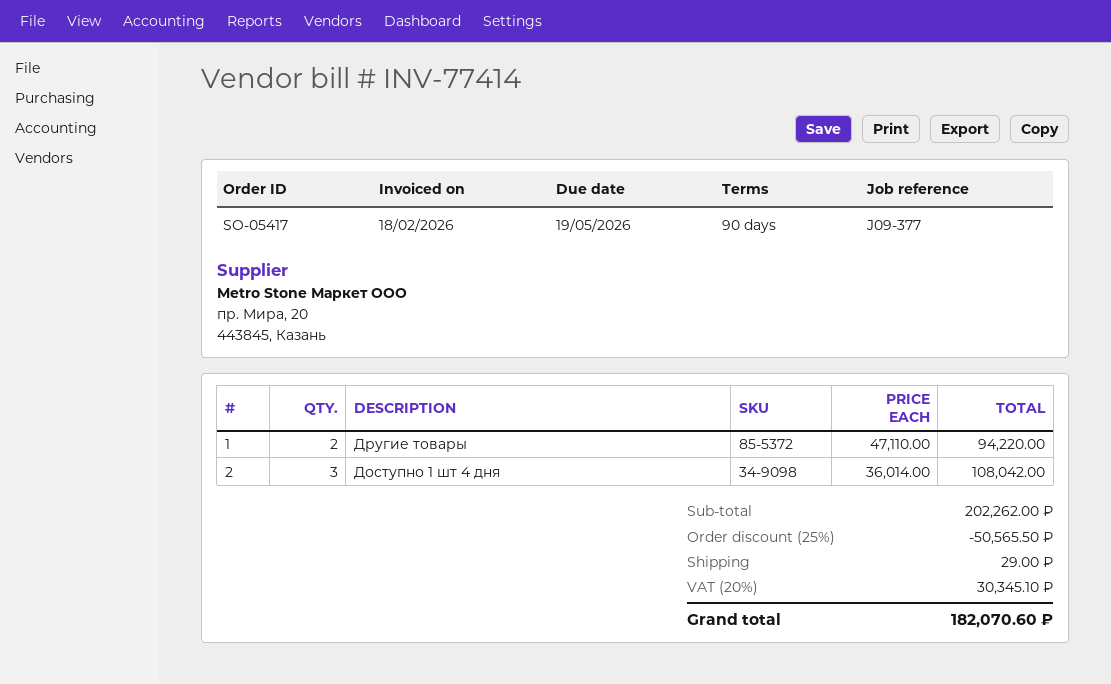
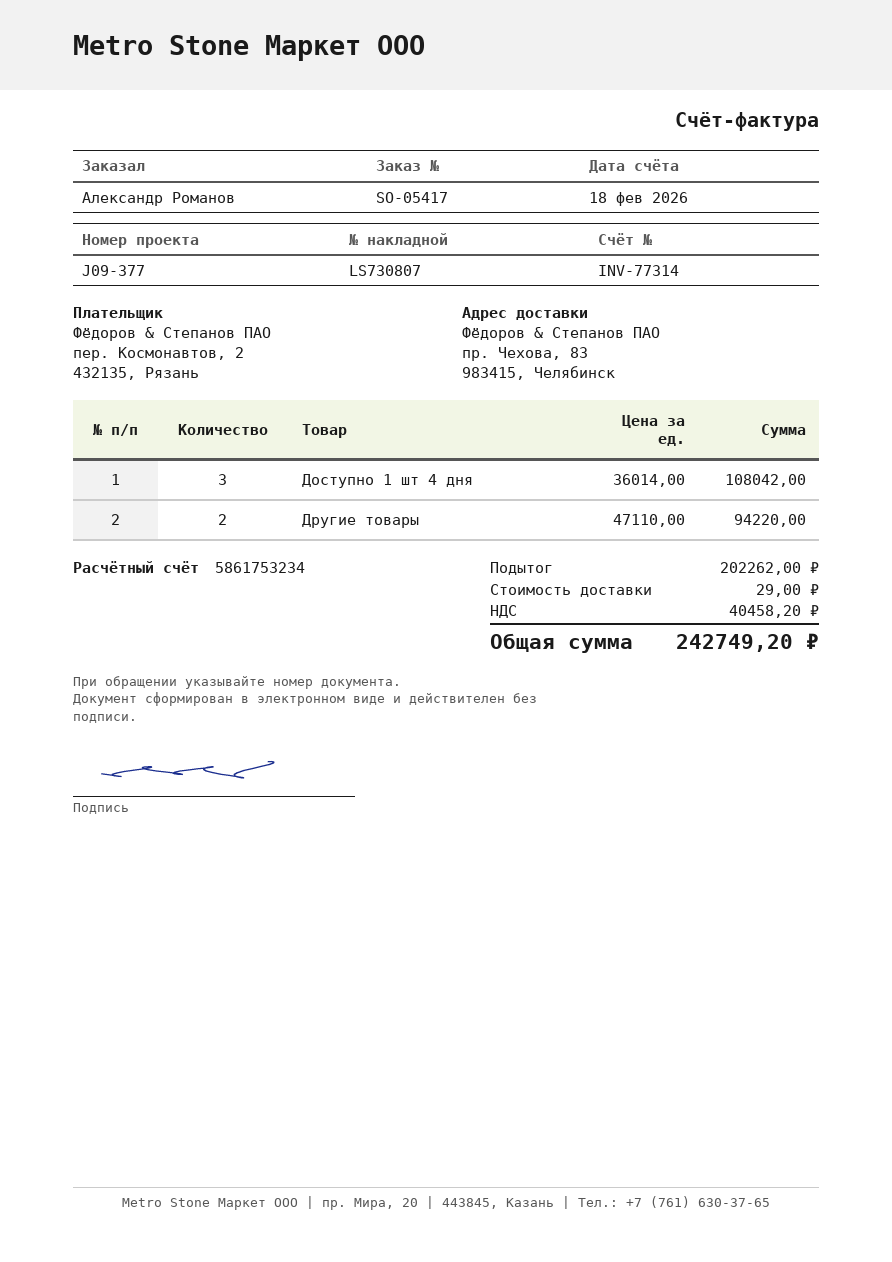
invoice number: INV-77414 -> INV-77314
discount: 25% = 50565.50 -> none
tax: 30345.10 -> 40458.20
total: 182070.60 -> 242749.20

